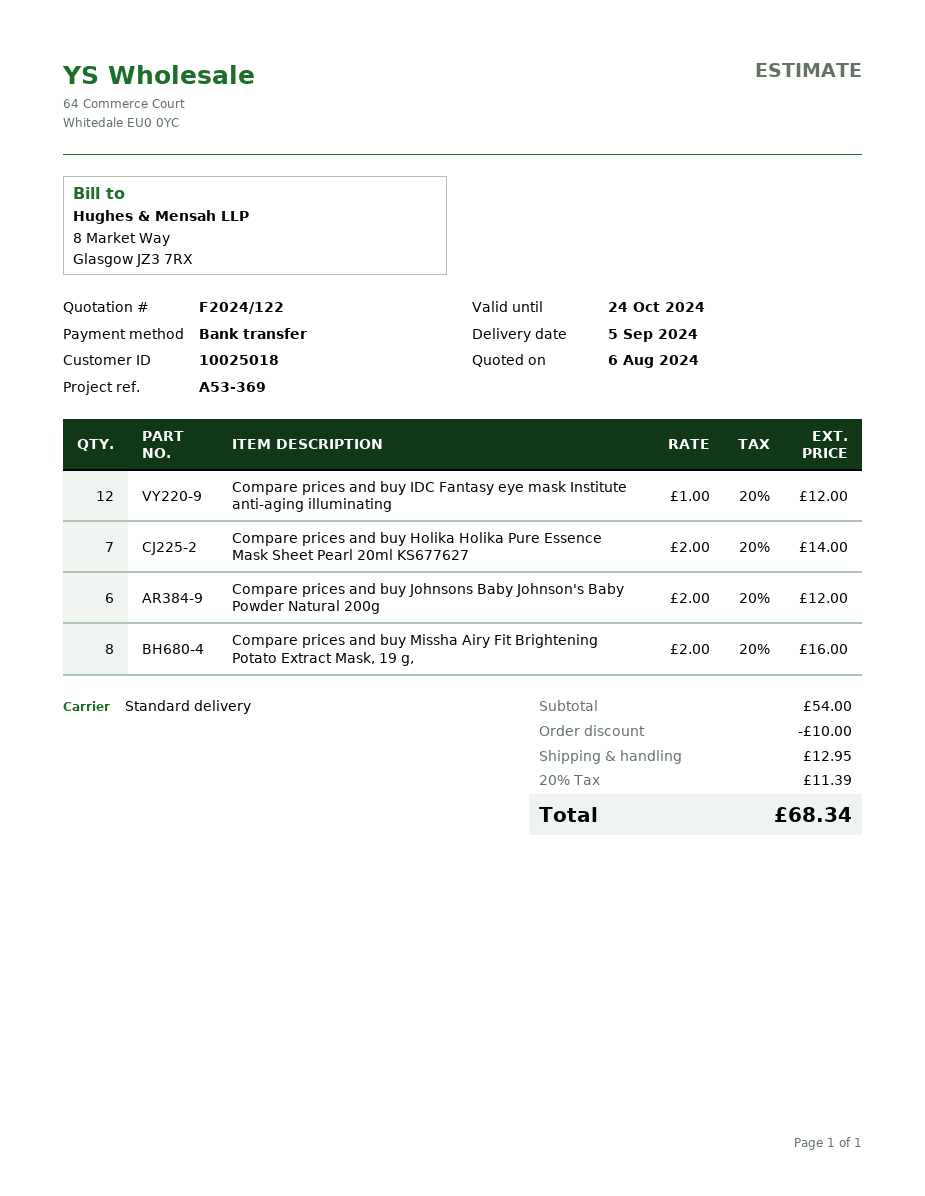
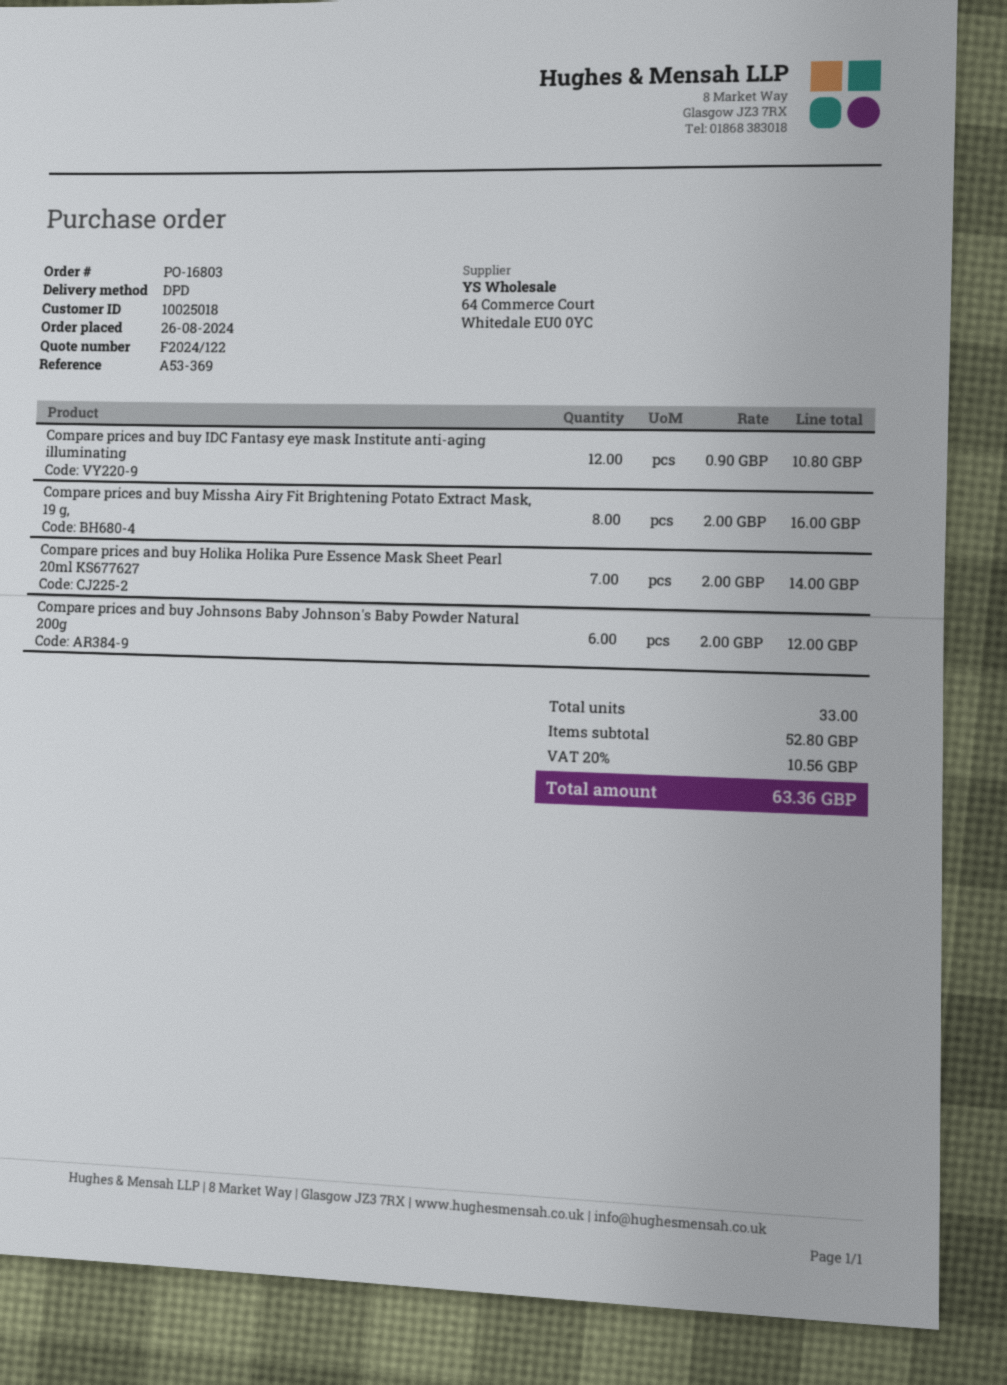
shipping method: standard -> DPD
Compare prices and buy IDC Fantasy eye mask Institute anti-aging illuminating: 12 x 1.00 = 12.00 -> 12 x 0.90 = 10.80
subtotal: 54.00 -> 52.80
discount: 10.00 -> none
shipping: 12.95 -> none
tax: 20% = 11.39 -> 20% = 10.56
total: 68.34 -> 63.36

